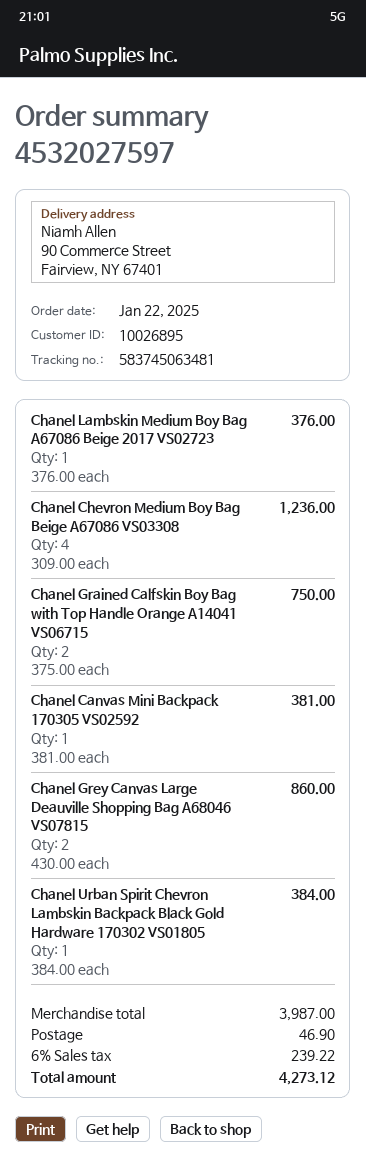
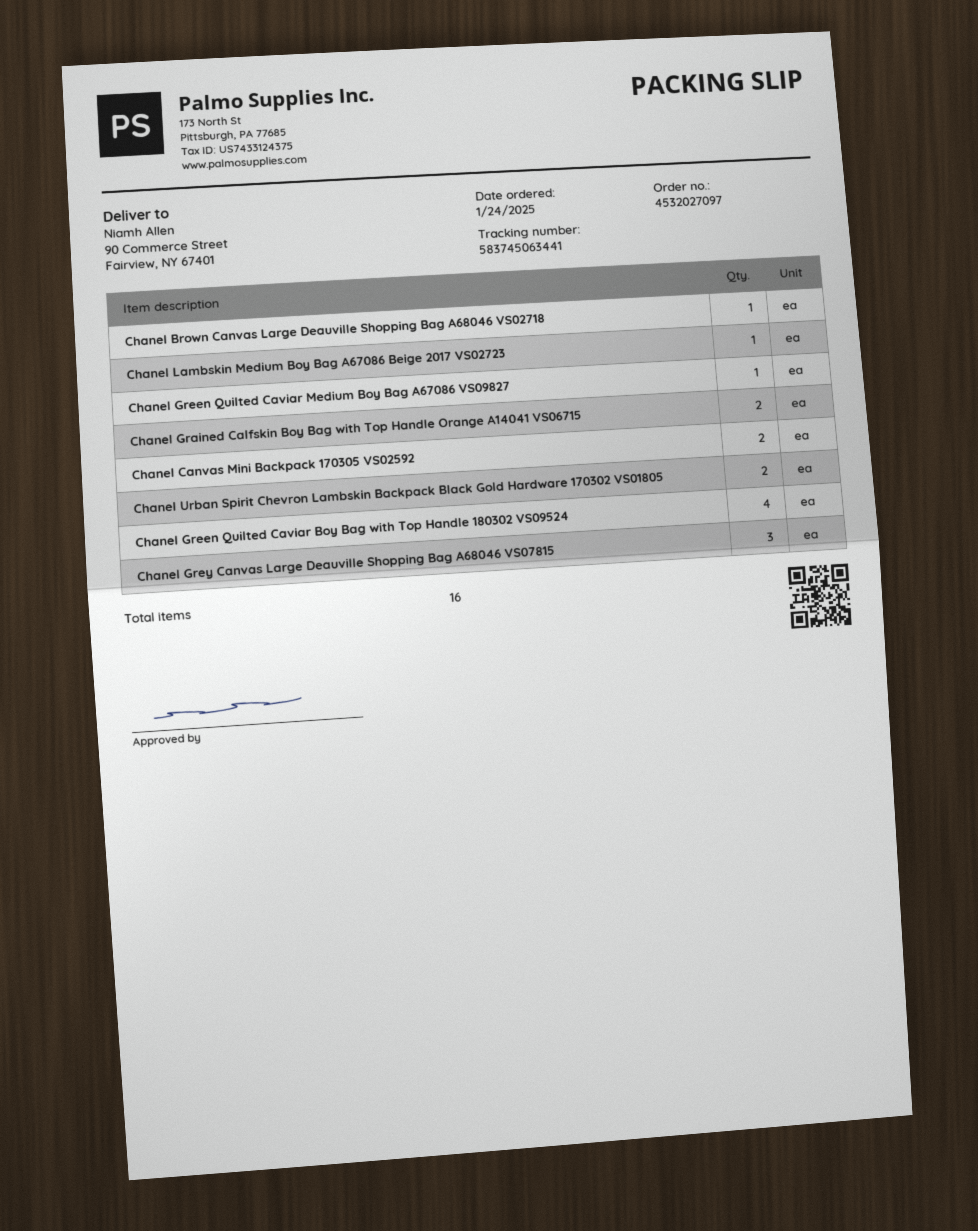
order number: 4532027597 -> 4532027097
order date: 2025-01-22 -> 2025-01-24
tracking number: 583745063481 -> 583745063441
Chanel Chevron Medium Boy Bag Beige A67086 VS03308: 4 -> none
Chanel Canvas Mini Backpack 170305 VS02592: 1 -> 2
Chanel Grey Canvas Large Deauville Shopping Bag A68046 VS07815: 2 -> 3
Chanel Urban Spirit Chevron Lambskin Backpack Black Gold Hardware 170302 VS01805: 1 -> 2
Chanel Brown Canvas Large Deauville Shopping Bag A68046 VS02718: none -> 1
Chanel Green Quilted Caviar Medium Boy Bag A67086 VS09827: none -> 1
Chanel Green Quilted Caviar Boy Bag with Top Handle 180302 VS09524: none -> 4

